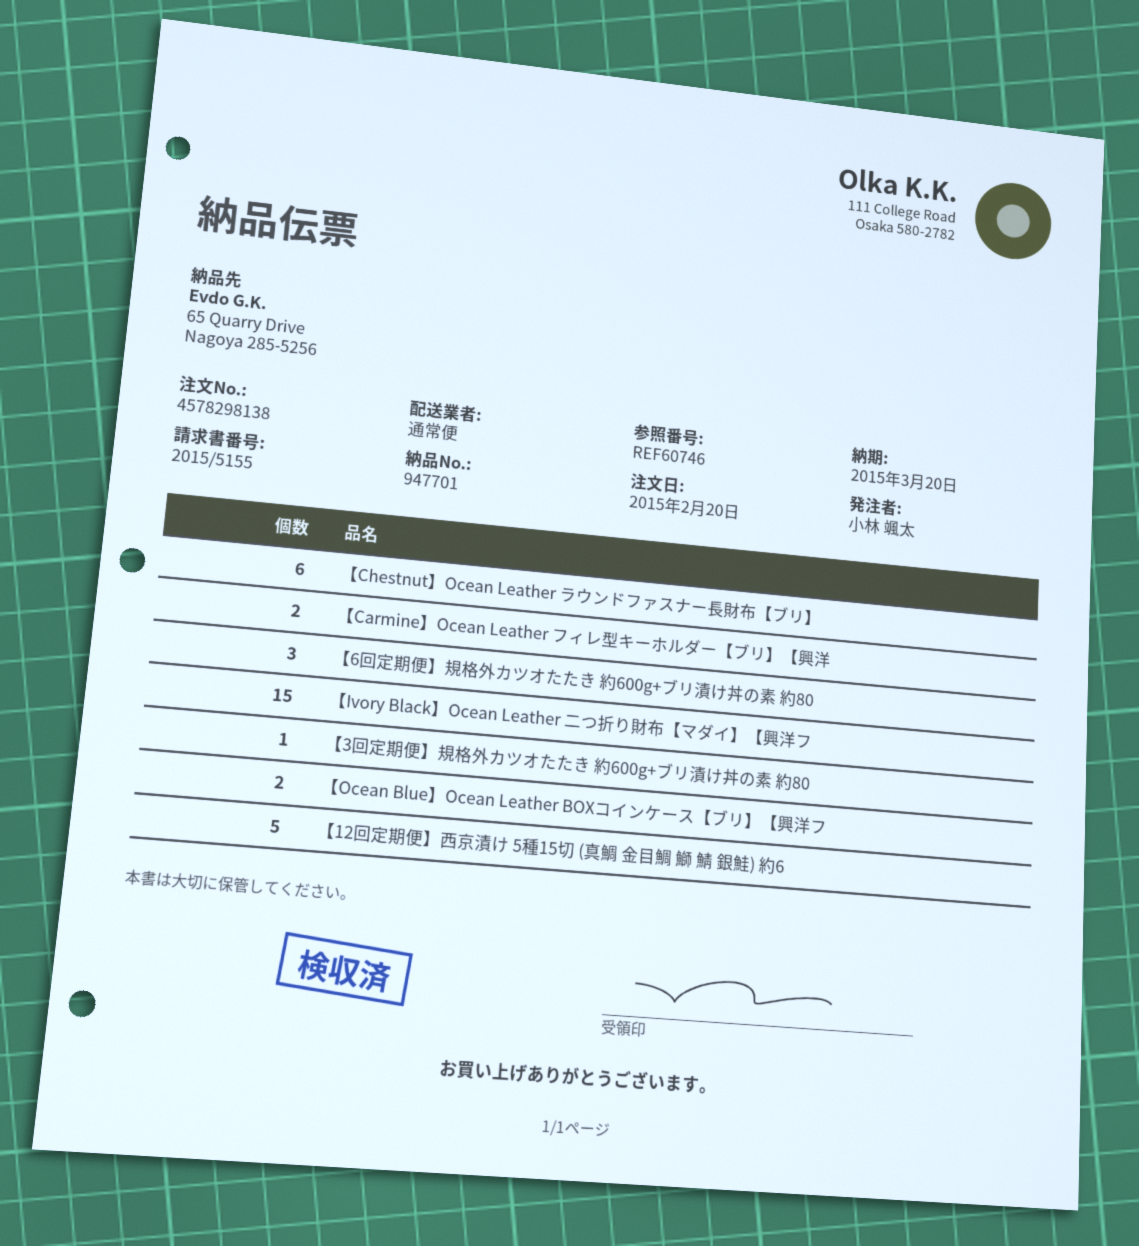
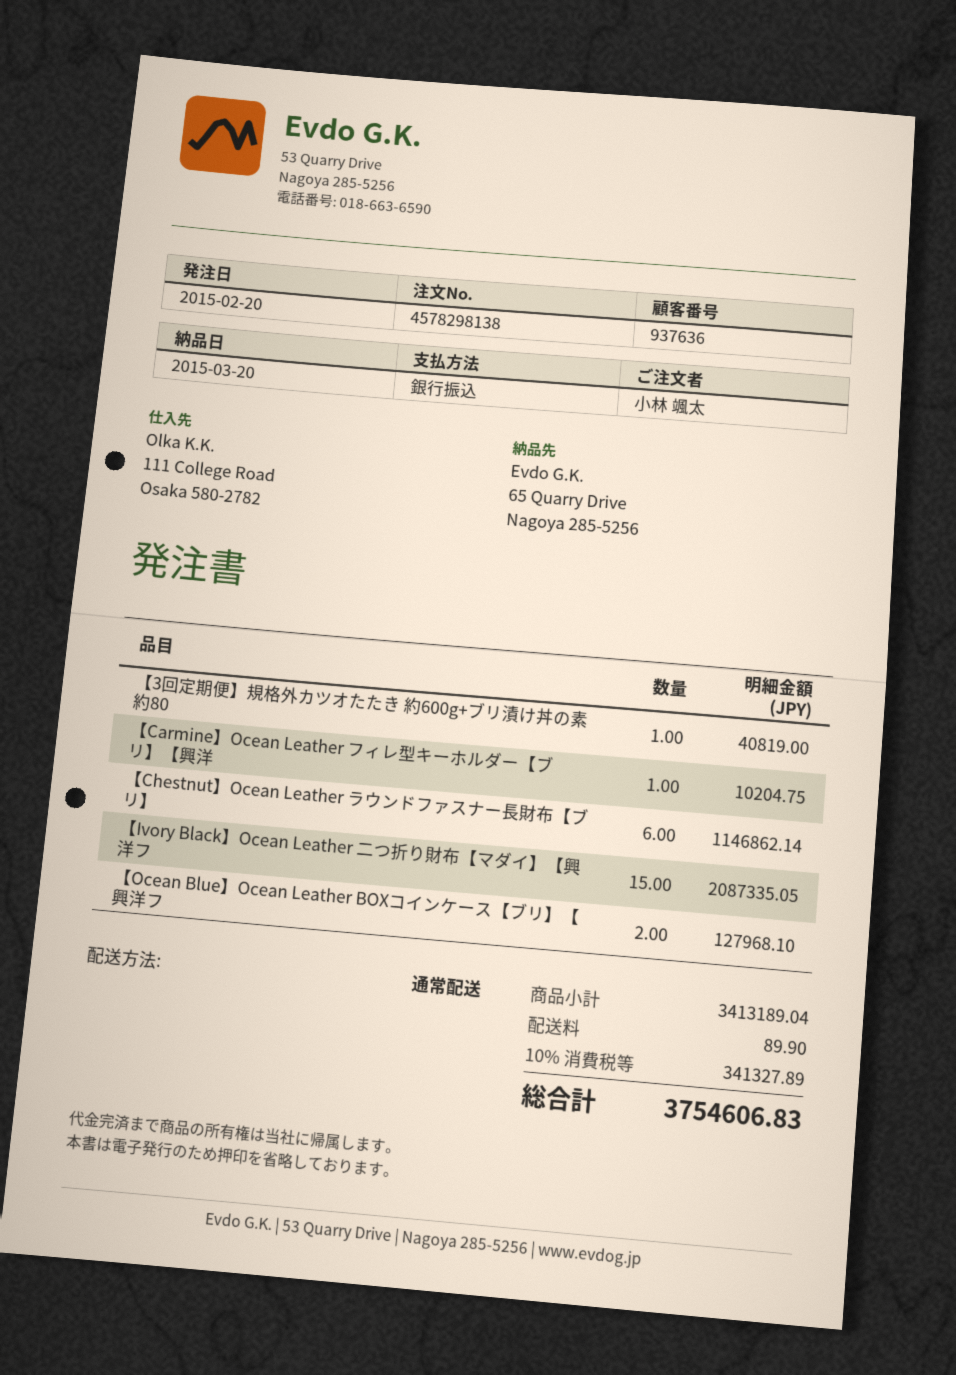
【Carmine】Ocean Leather フィレ型キーホルダー【ブリ】【興洋: 2 -> 1
【6回定期便】規格外カツオたたき 約600g+ブリ漬け丼の素 約80: 3 -> none
【12回定期便】西京漬け 5種15切 (真鯛 金目鯛 鰤 鯖 銀鮭) 約6: 5 -> none

